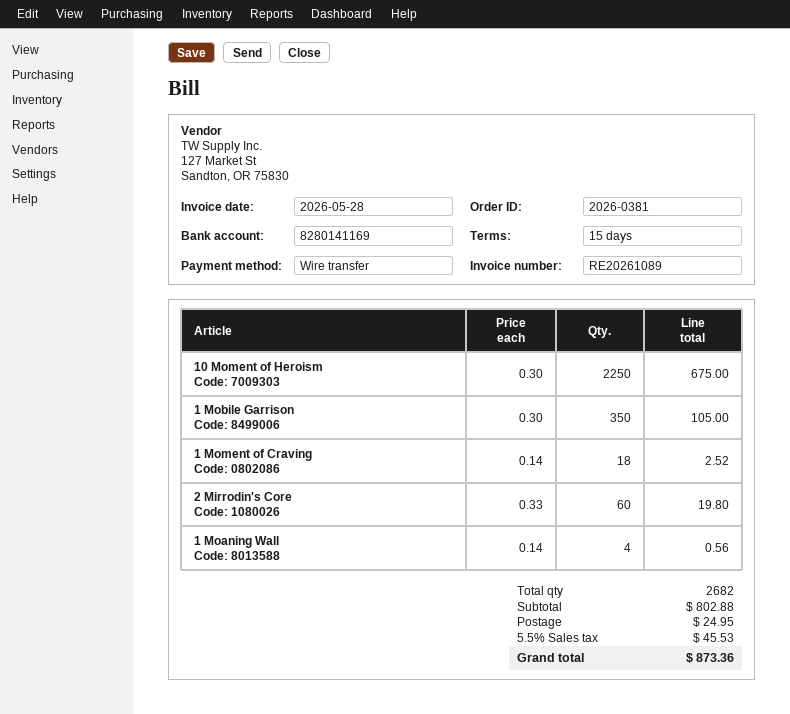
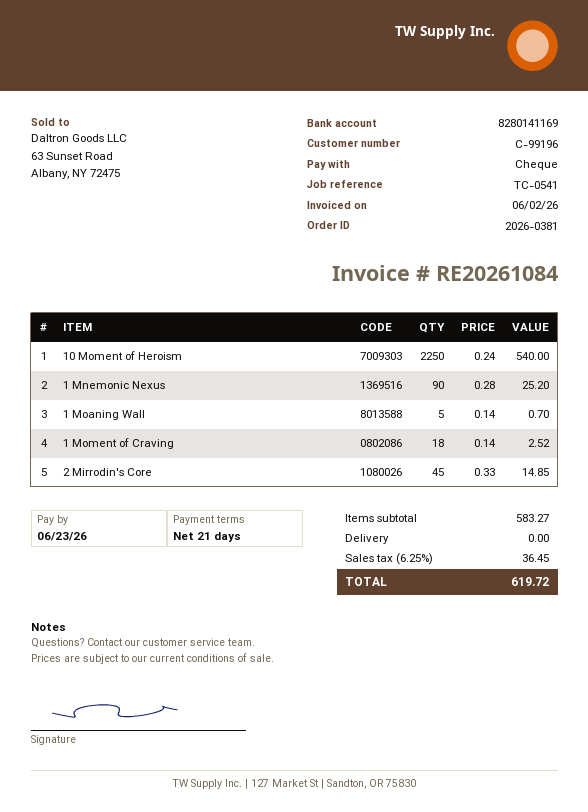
invoice number: RE20261089 -> RE20261084
invoice date: 2026-05-28 -> 2026-06-02
payment terms: 15 days -> 21 days
payment method: bank transfer -> cheque
10 Moment of Heroism: 2250 x 0.30 = 675.00 -> 2250 x 0.24 = 540.00
1 Mobile Garrison: 350 x 0.30 = 105.00 -> none
2 Mirrodin's Core: 60 x 0.33 = 19.80 -> 45 x 0.33 = 14.85
1 Moaning Wall: 4 x 0.14 = 0.56 -> 5 x 0.14 = 0.70
1 Mnemonic Nexus: none -> 90 x 0.28 = 25.20
subtotal: 802.88 -> 583.27
shipping: 24.95 -> 0.00
tax: 5.5% = 45.53 -> 6.25% = 36.45
total: 873.36 -> 619.72

